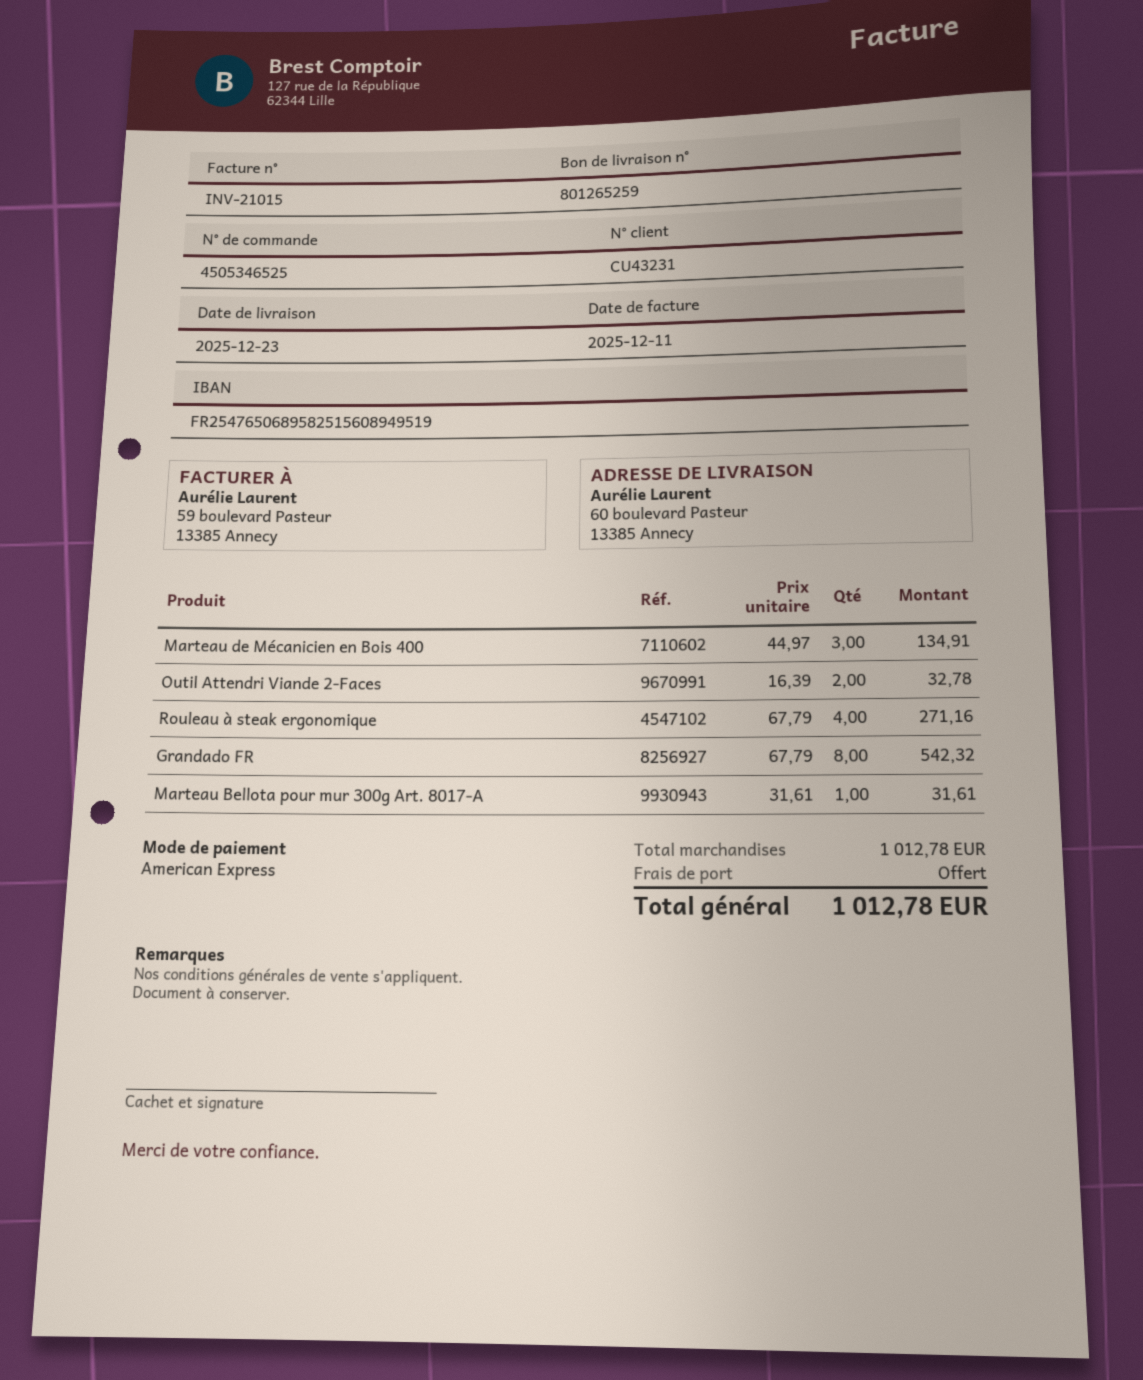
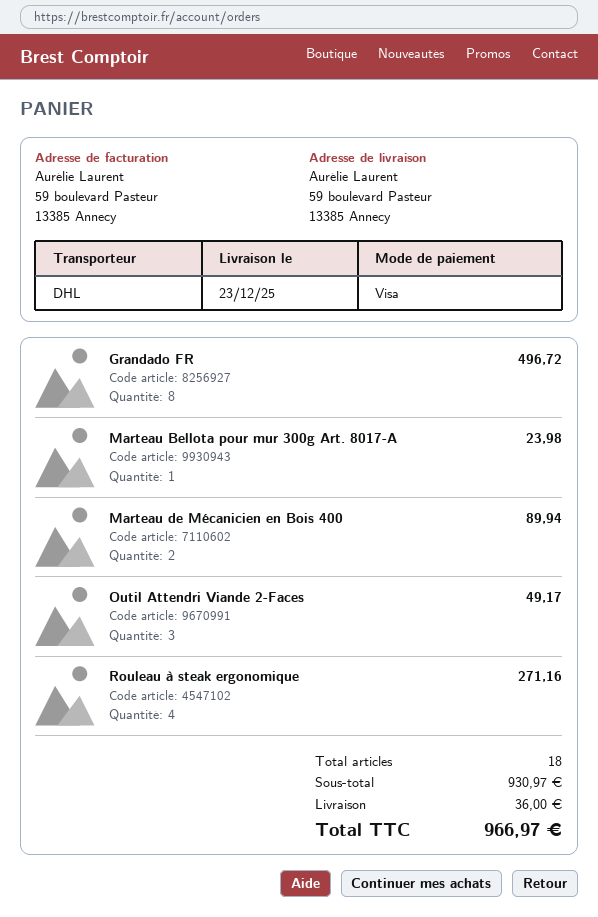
payment method: American Express -> Visa
ship to: 60 boulevard Pasteur, 13385 Annecy -> 59 boulevard Pasteur, 13385 Annecy
Marteau de Mécanicien en Bois 400: 3 for 134.91 -> 2 for 89.94
Outil Attendri Viande 2‑Faces: 2 for 32.78 -> 3 for 49.17
Grandado FR: 8 for 542.32 -> 8 for 496.72
Marteau Bellota pour mur 300g Art. 8017-A: 1 for 31.61 -> 1 for 23.98
subtotal: 1012.78 -> 930.97
shipping: 0.00 -> 36.00
total: 1012.78 -> 966.97

